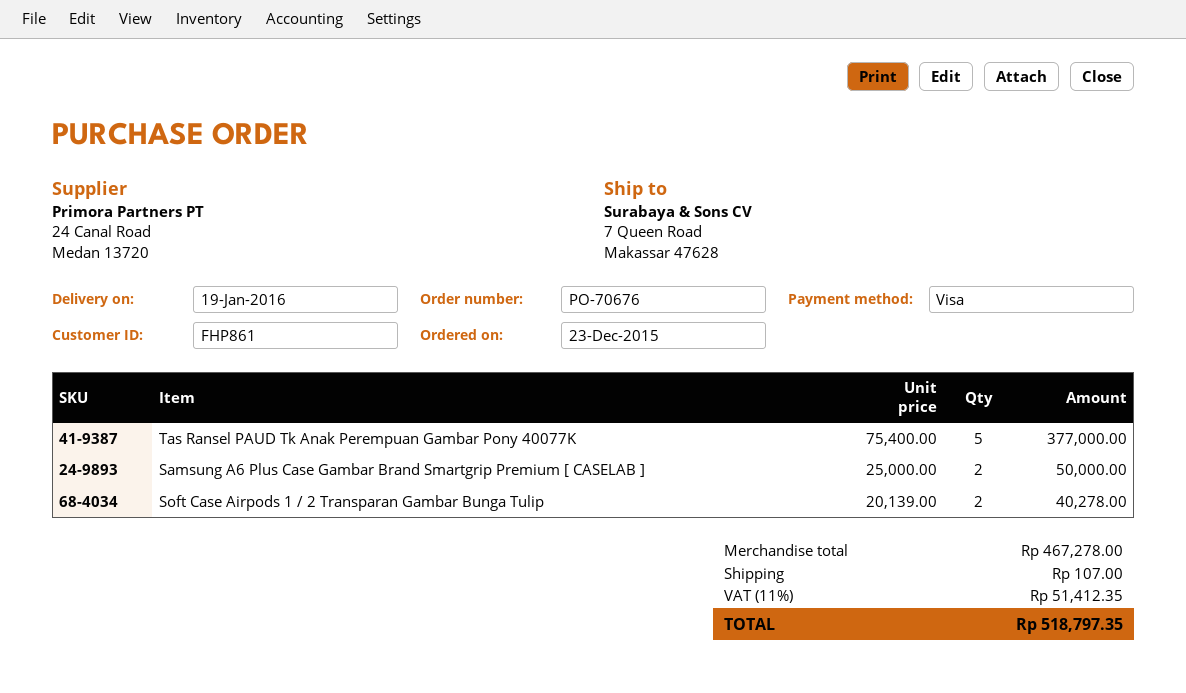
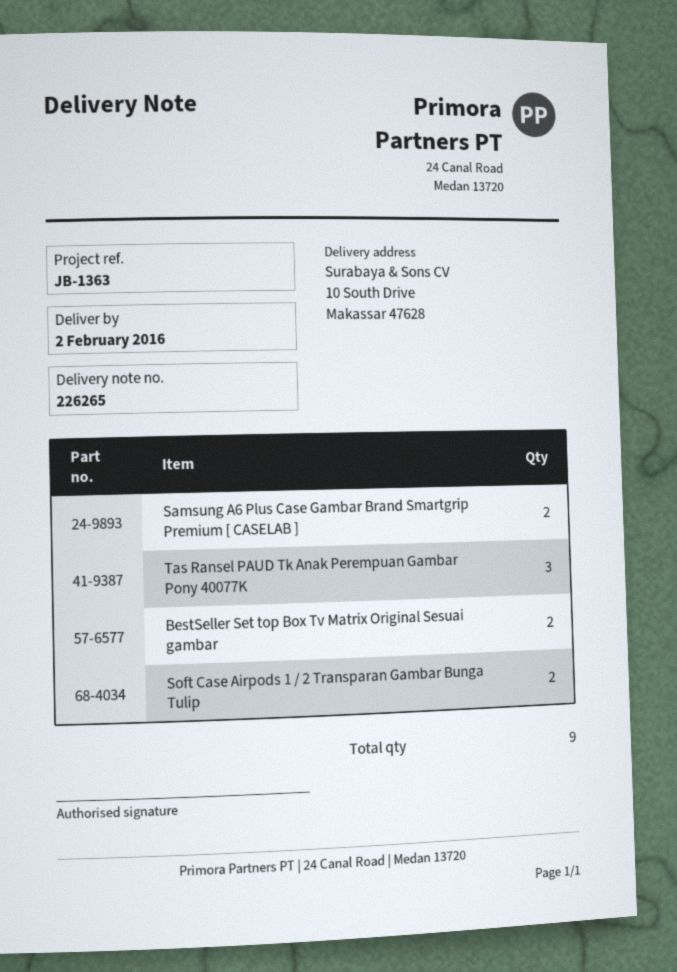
delivery date: 2016-01-19 -> 2016-02-02
ship to: 7 Queen Road, Makassar 47628 -> 10 South Drive, Makassar 47628
Tas Ransel PAUD Tk Anak Perempuan Gambar Pony 40077K: 5 -> 3
BestSeller Set top Box Tv Matrix Original Sesuai gambar: none -> 2

